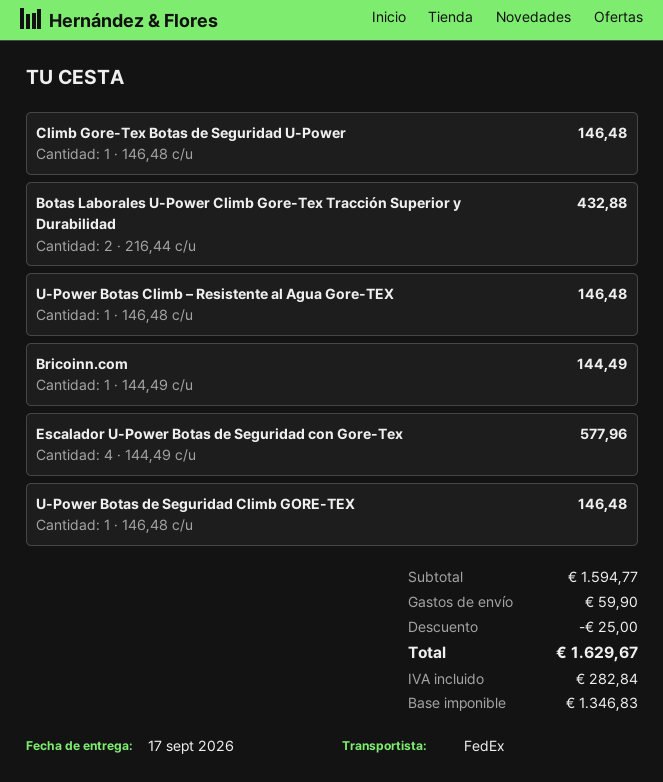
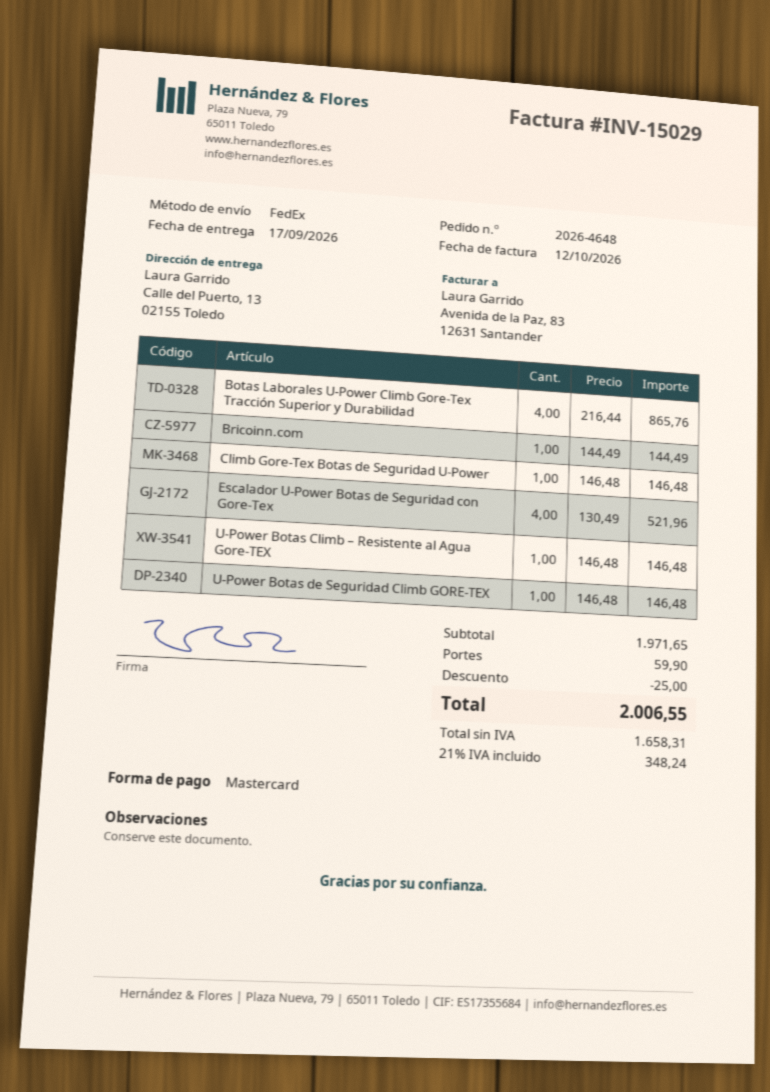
Botas Laborales U-Power Climb Gore-Tex Tracción Superior y Durabilidad: 2 x 216.44 = 432.88 -> 4 x 216.44 = 865.76
Escalador U‑Power Botas de Seguridad con Gore‑Tex: 4 x 144.49 = 577.96 -> 4 x 130.49 = 521.96
subtotal: 1594.77 -> 1971.65
net: 1346.83 -> 1658.31
tax: 282.84 -> 348.24
total: 1629.67 -> 2006.55

